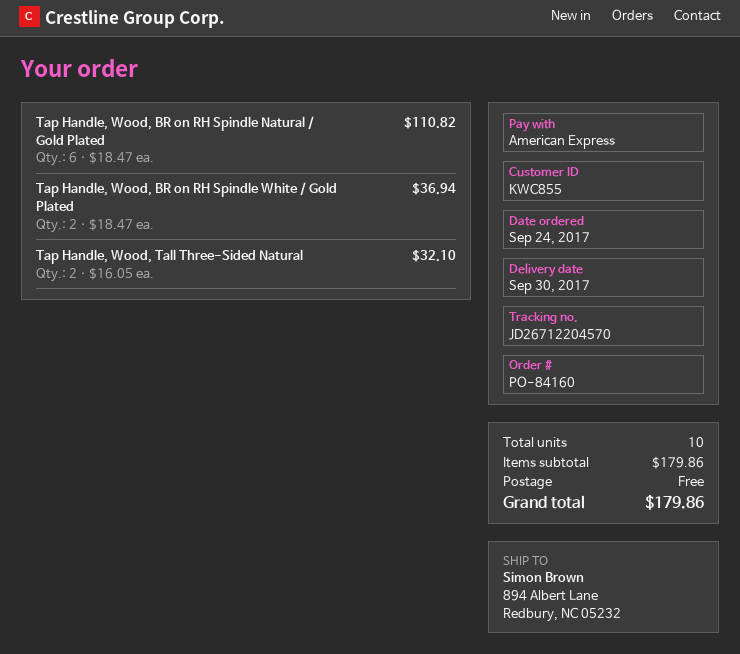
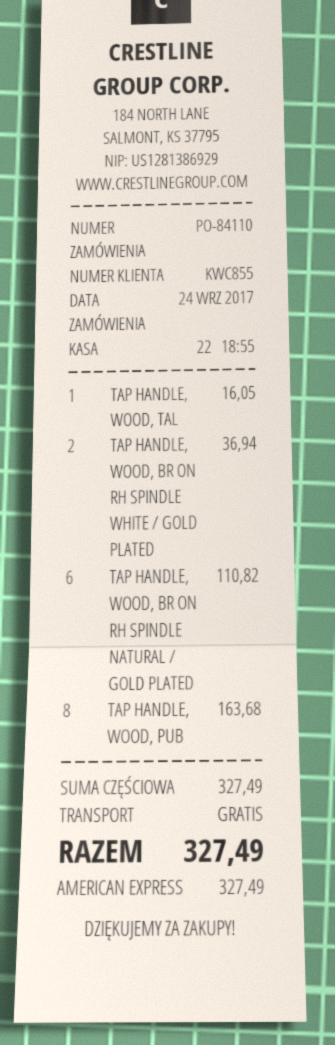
order number: PO-84160 -> PO-84110
Tap Handle, Wood, Tall Three-Sided Natural: 2 for 32.10 -> 1 for 16.05
TAP HANDLE, WOOD, PUB: none -> 8 for 163.68
subtotal: 179.86 -> 327.49
total: 179.86 -> 327.49

